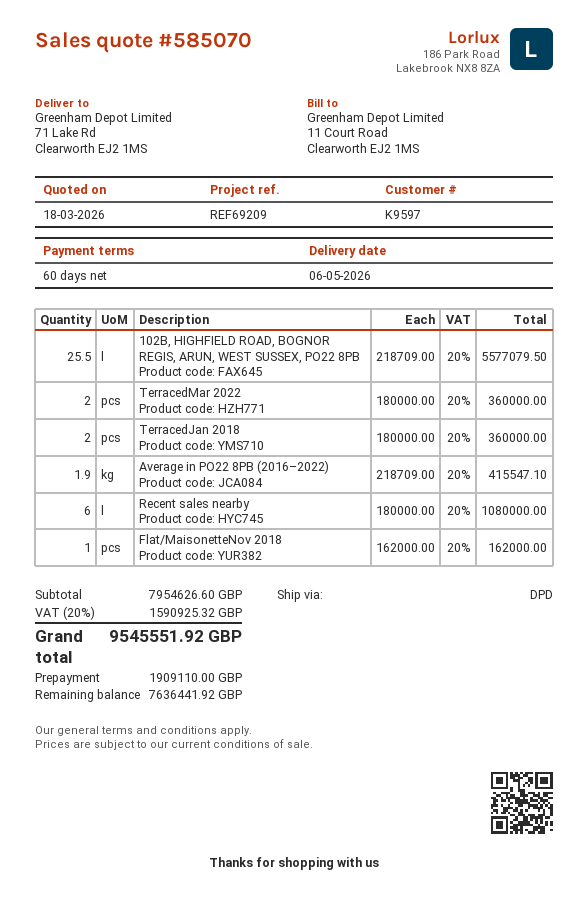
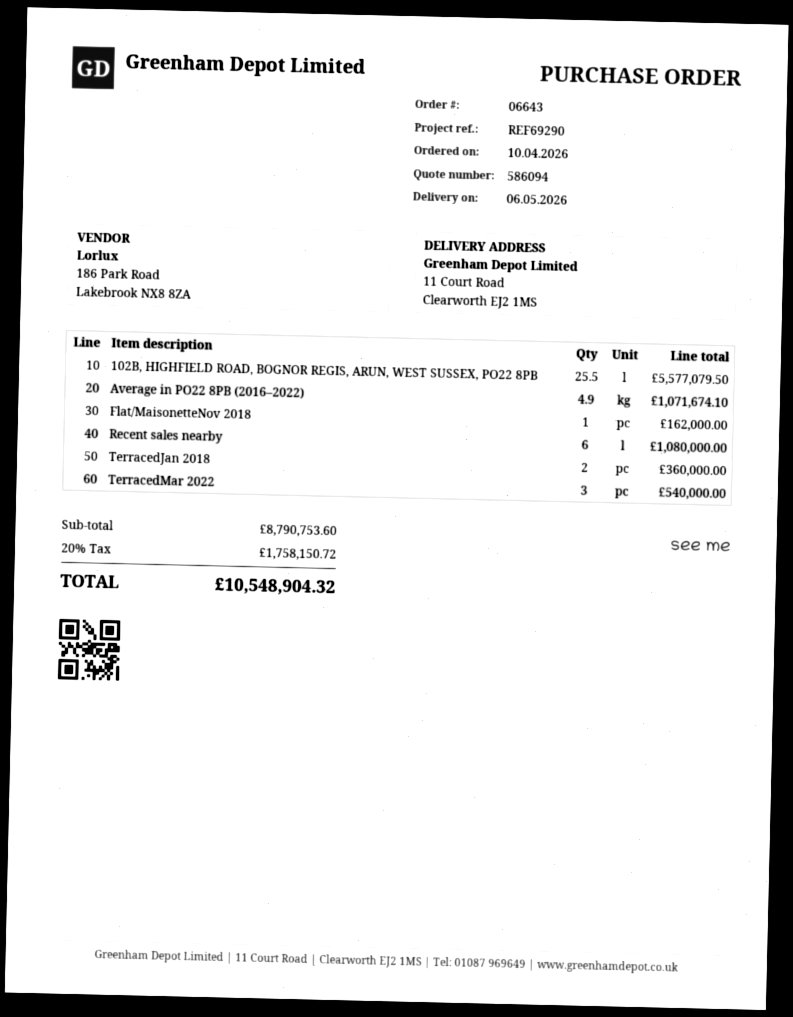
quote number: 585070 -> 586094
reference: REF69209 -> REF69290
ship to: 71 Lake Rd, Clearworth EJ2 1MS -> 11 Court Road, Clearworth EJ2 1MS
TerracedMar 2022: 2 for 360000.00 -> 3 for 540000.00
Average in PO22 8PB (2016–2022): 1.9 for 415547.10 -> 4.9 for 1071674.10
subtotal: 7954626.60 -> 8790753.60
tax: 20% = 1590925.32 -> 20% = 1758150.72
total: 9545551.92 -> 10548904.32

